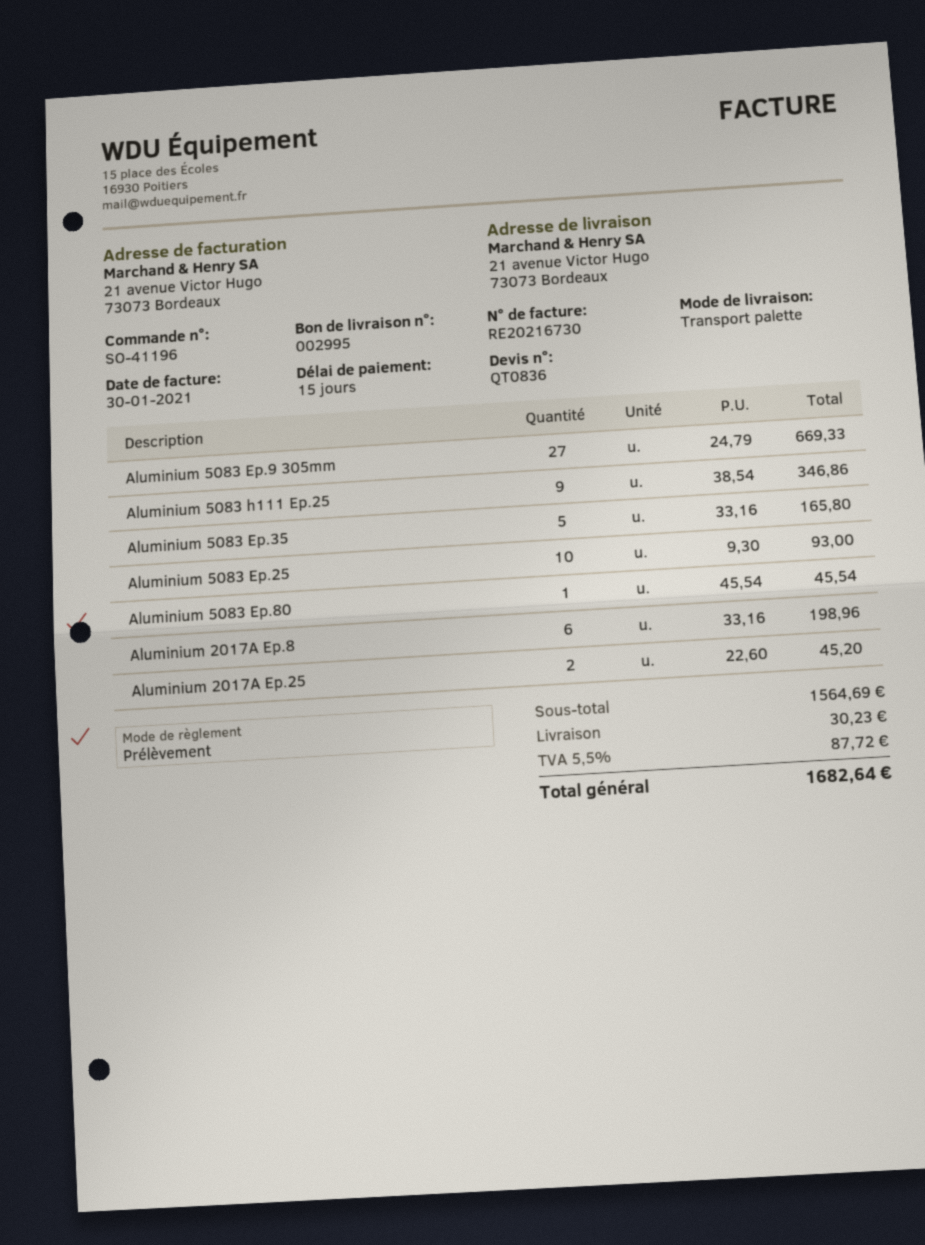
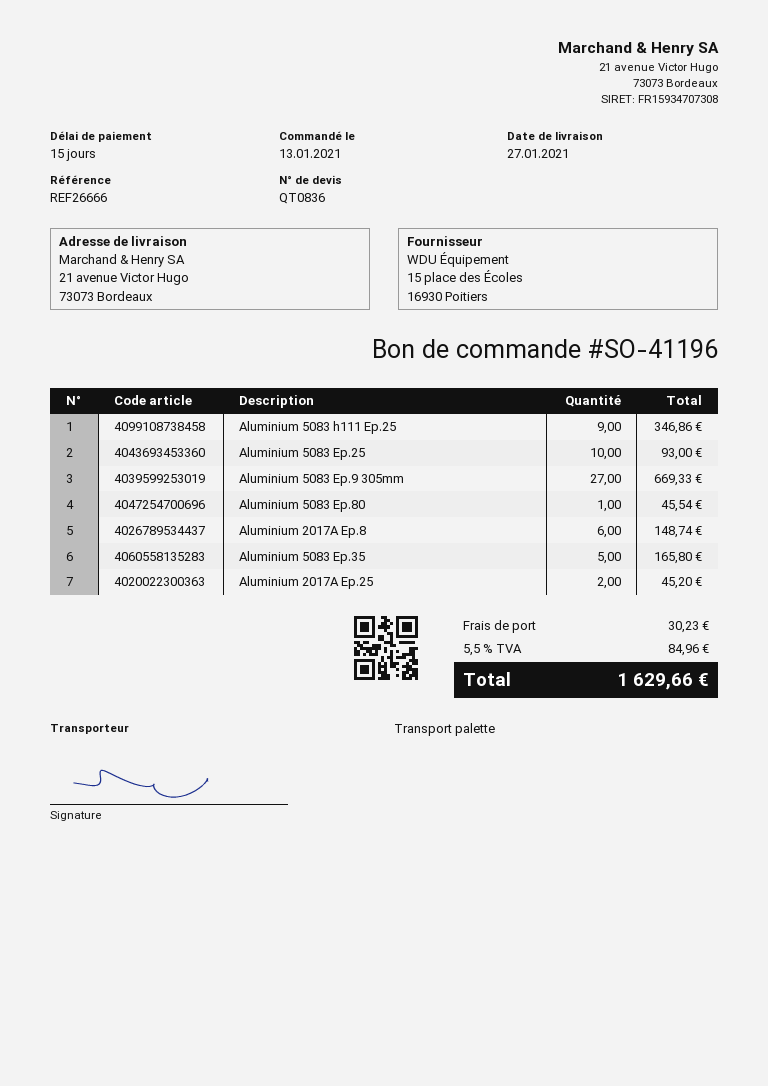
Aluminium 2017A Ep.8: 6 for 198.96 -> 6 for 148.74
tax: 5.5% = 87.72 -> 5.5% = 84.96
total: 1682.64 -> 1629.66

